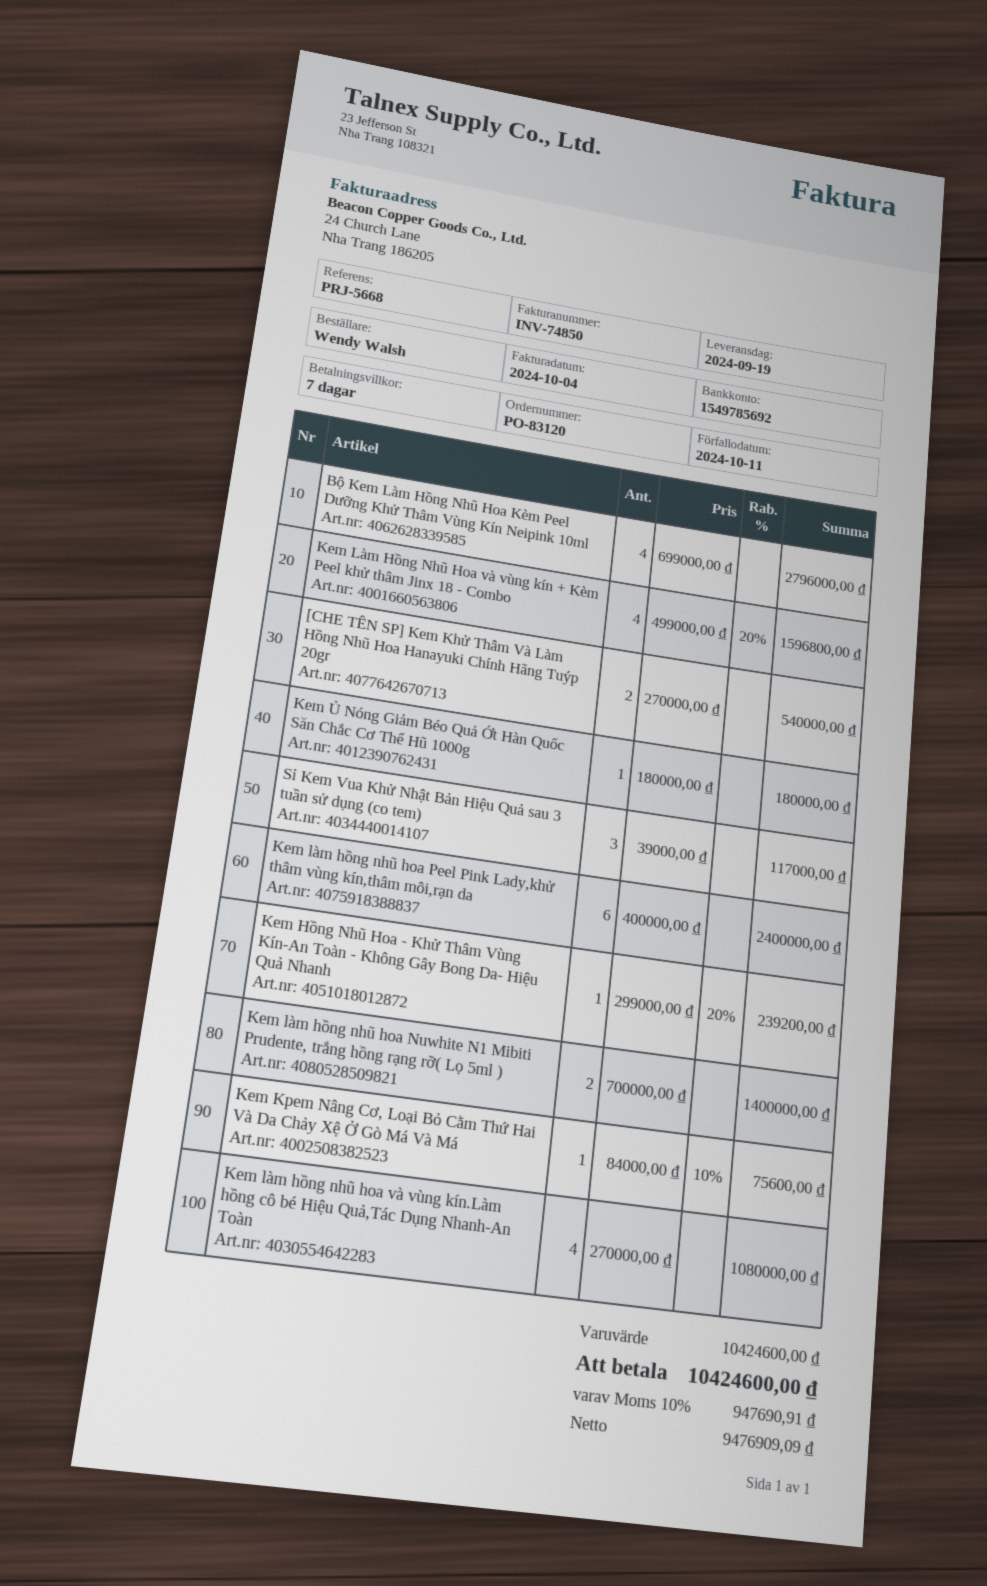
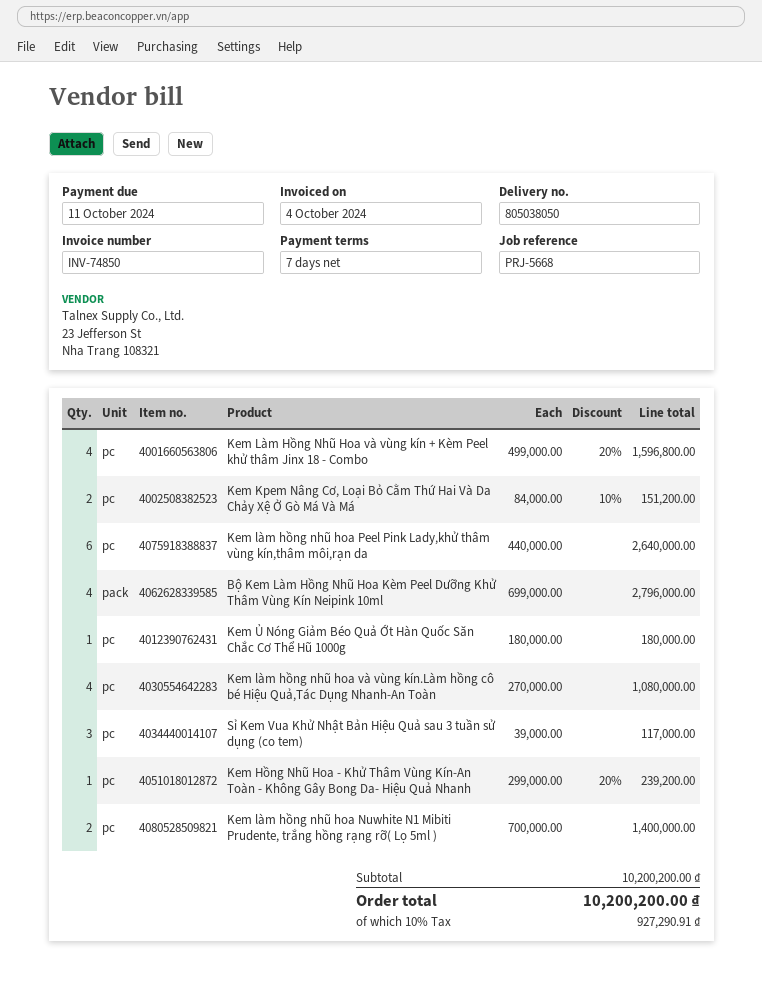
[CHE TÊN SP] Kem Khử Thâm Và Làm Hồng Nhũ Hoa Hanayuki Chính Hãng Tuýp 20gr: 2 x 270000.00 = 540000.00 -> none
Kem làm hồng nhũ hoa Peel Pink Lady,khử thâm vùng kín,thâm môi,rạn da: 6 x 400000.00 = 2400000.00 -> 6 x 440000.00 = 2640000.00
Kem Kpem Nâng Cơ, Loại Bỏ Cằm Thứ Hai Và Da Chảy Xệ Ở Gò Má Và Má: 1 x 84000.00 - 10% = 75600.00 -> 2 x 84000.00 - 10% = 151200.00
subtotal: 10424600.00 -> 10200200.00
tax: 10% = 947690.91 -> 10% = 927290.91
total: 10424600.00 -> 10200200.00

